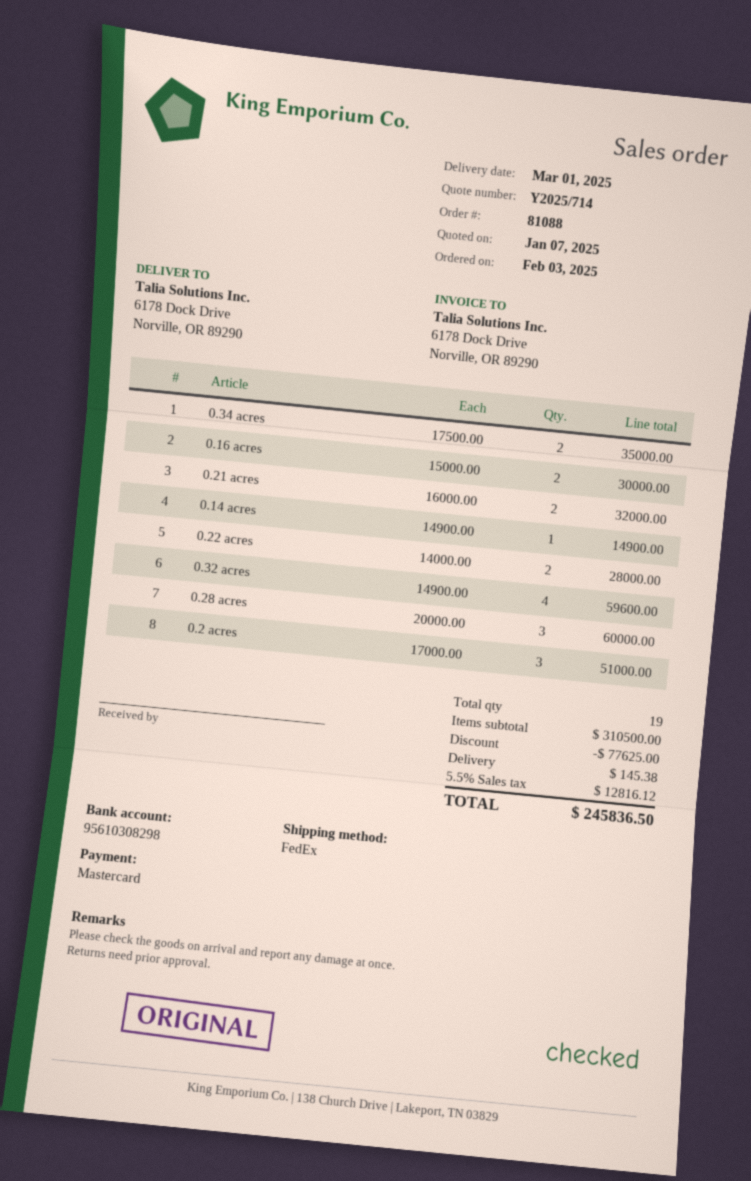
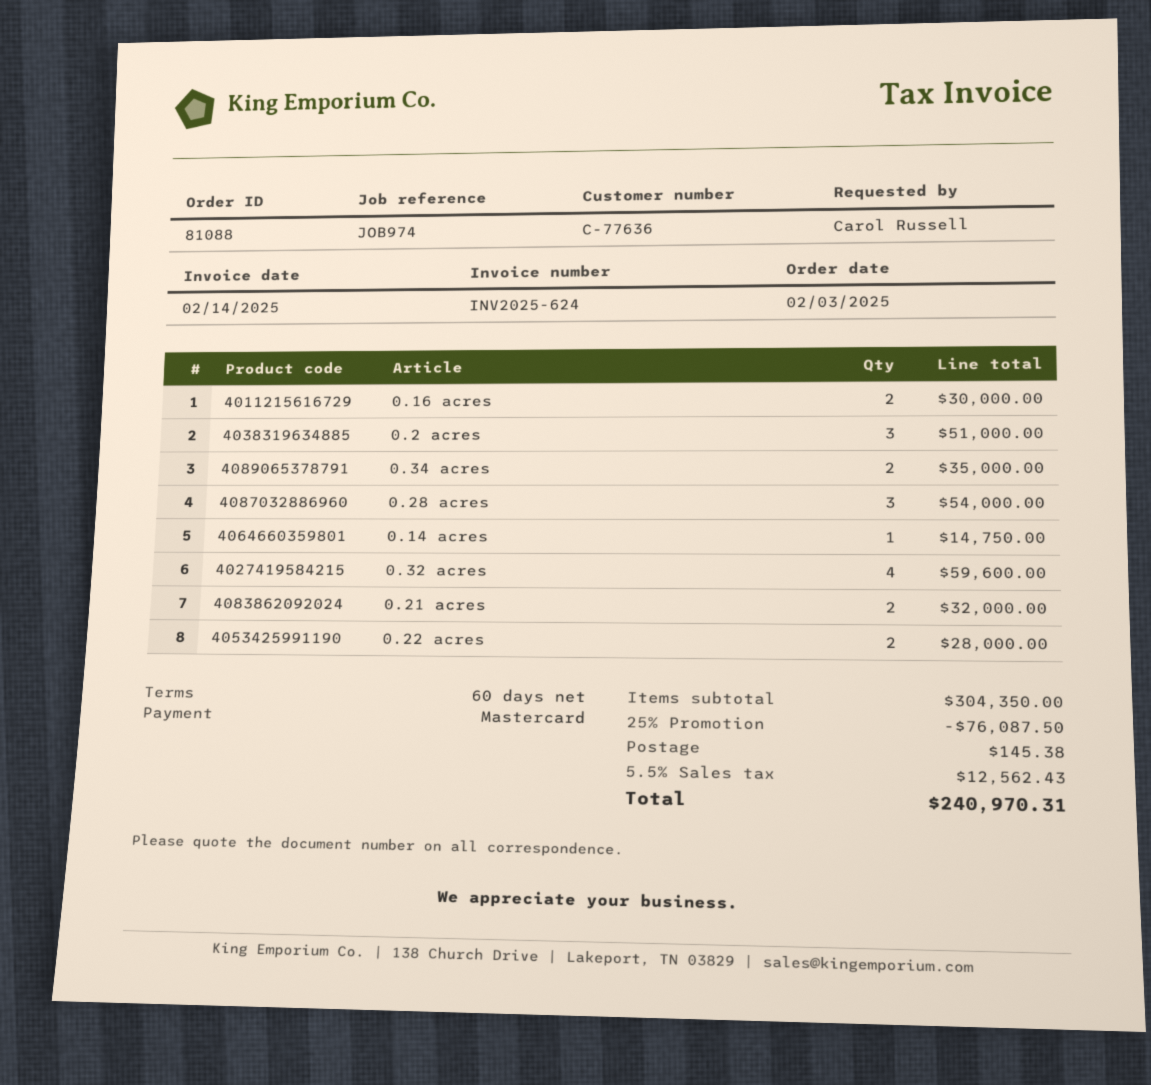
0.14 acres: 1 for 14900.00 -> 1 for 14750.00
0.28 acres: 3 for 60000.00 -> 3 for 54000.00
subtotal: 310500.00 -> 304350.00
discount: 77625.00 -> 76087.50
tax: 5.5% = 12816.12 -> 5.5% = 12562.43
total: 245836.50 -> 240970.31

